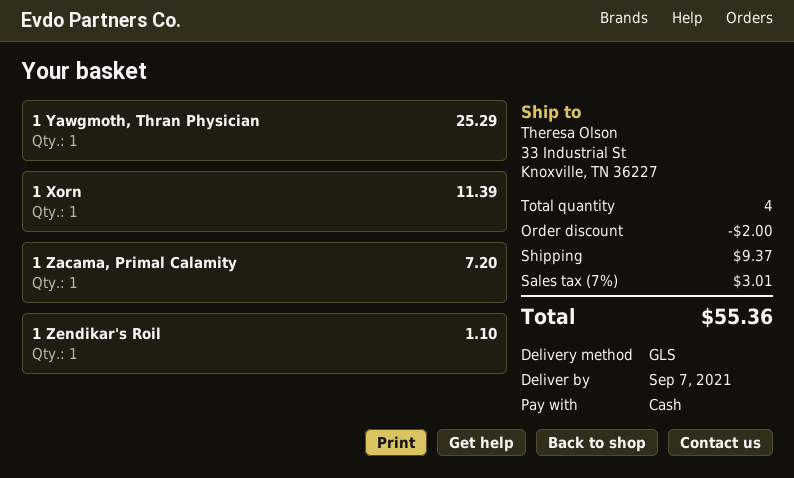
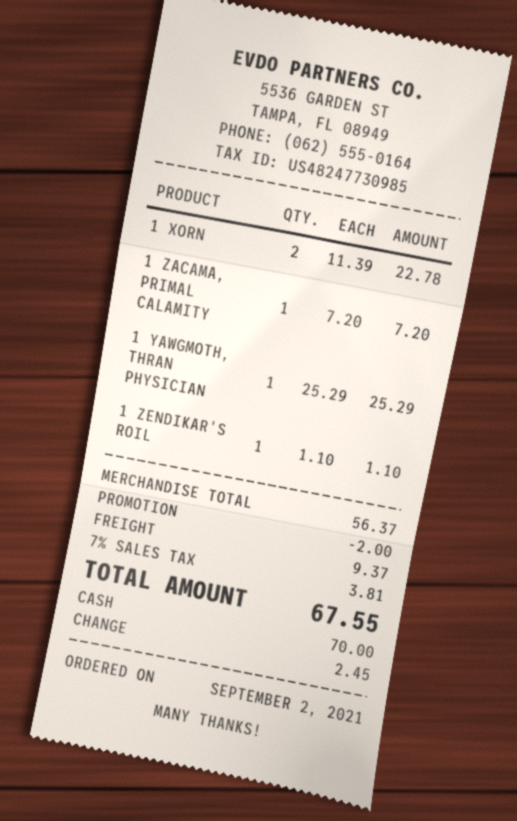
1 Xorn: 1 for 11.39 -> 2 for 22.78
tax: 7% = 3.01 -> 7% = 3.81
total: 55.36 -> 67.55

